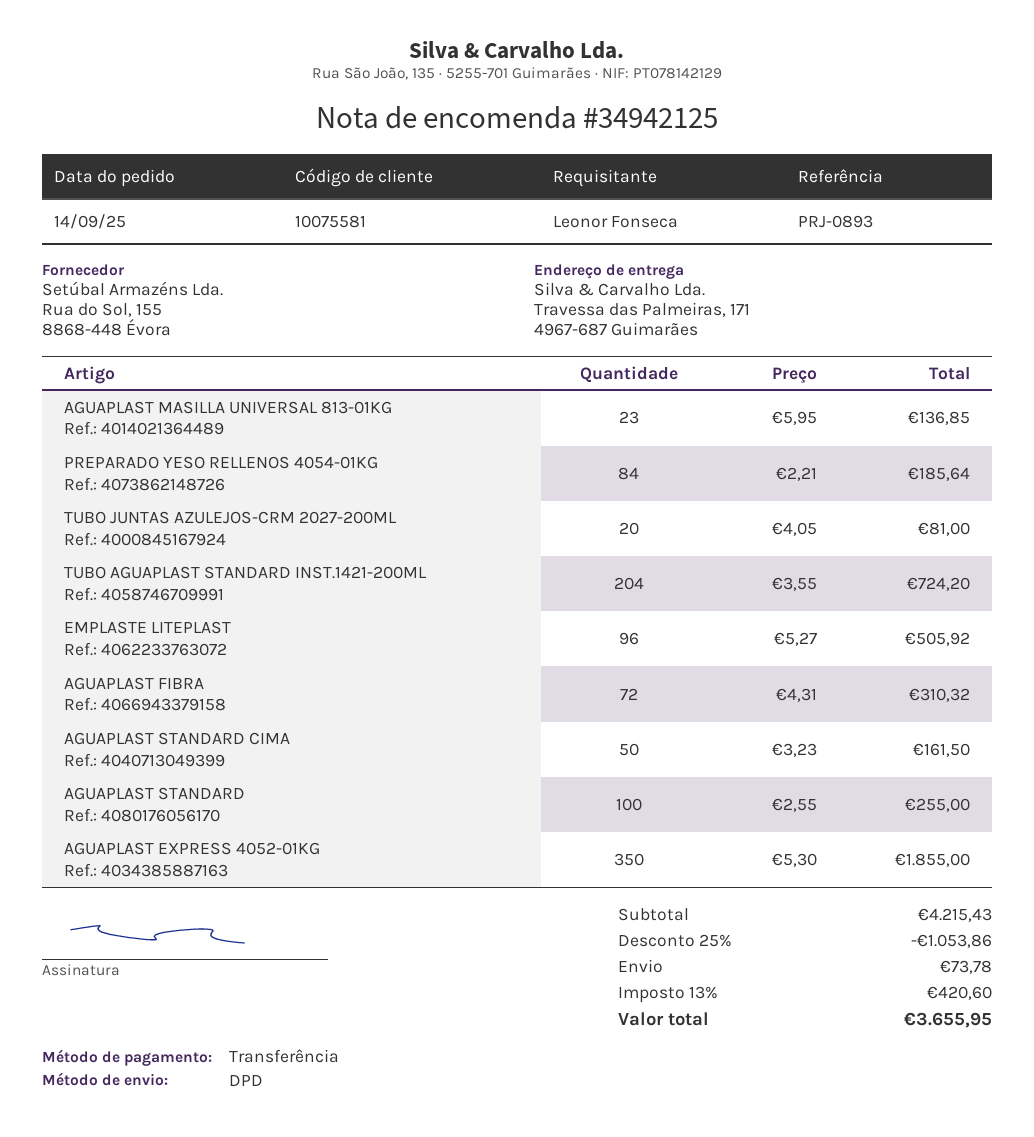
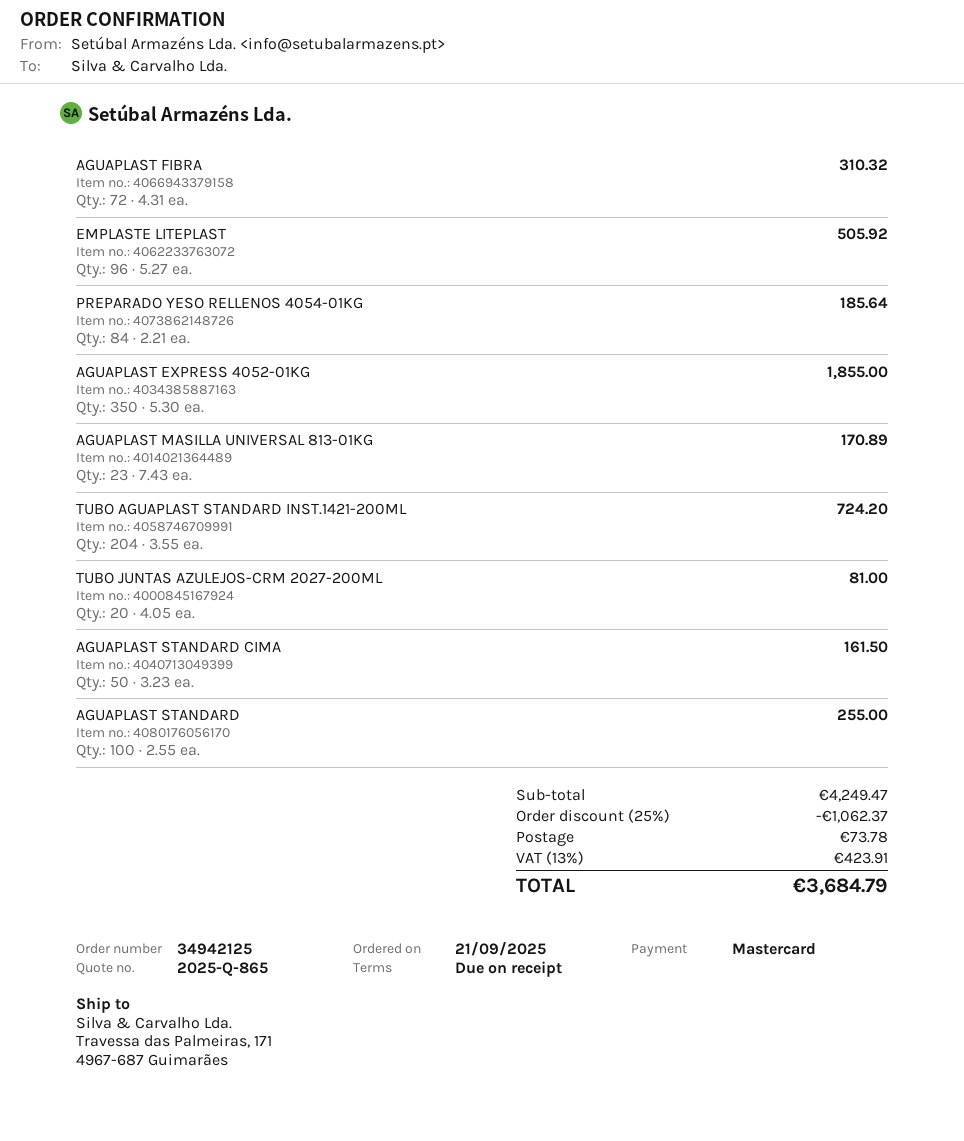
order date: 2025-09-14 -> 2025-09-21
payment method: bank transfer -> Mastercard
AGUAPLAST MASILLA UNIVERSAL 813-01KG: 23 x 5.95 = 136.85 -> 23 x 7.43 = 170.89
subtotal: 4215.43 -> 4249.47
discount: 25% = 1053.86 -> 25% = 1062.37
tax: 13% = 420.60 -> 13% = 423.91
total: 3655.95 -> 3684.79

